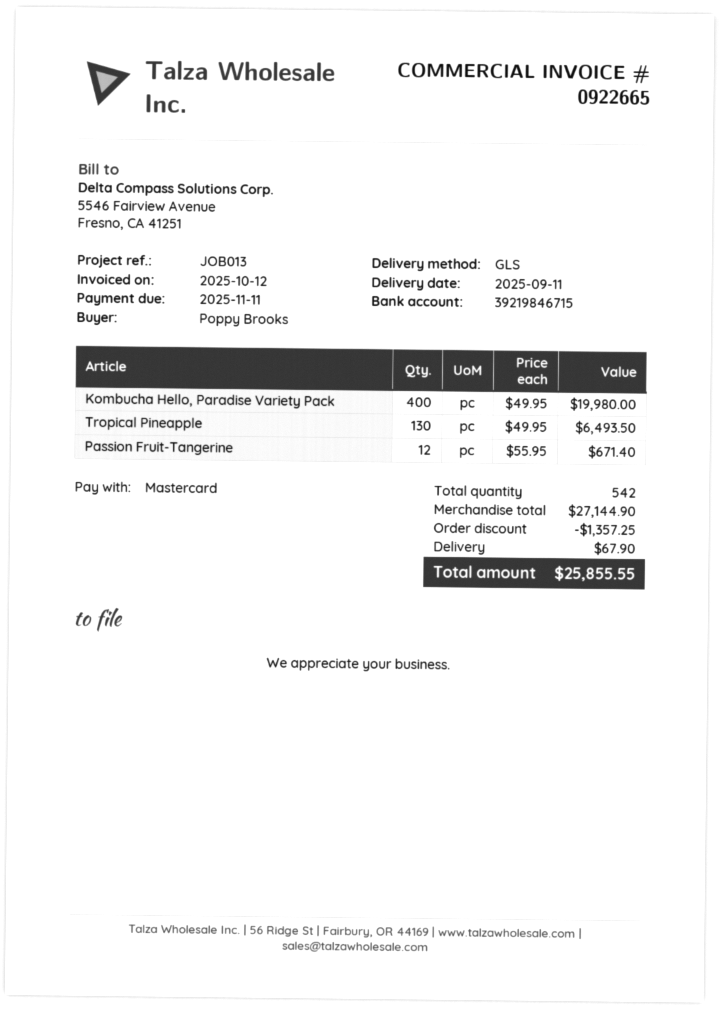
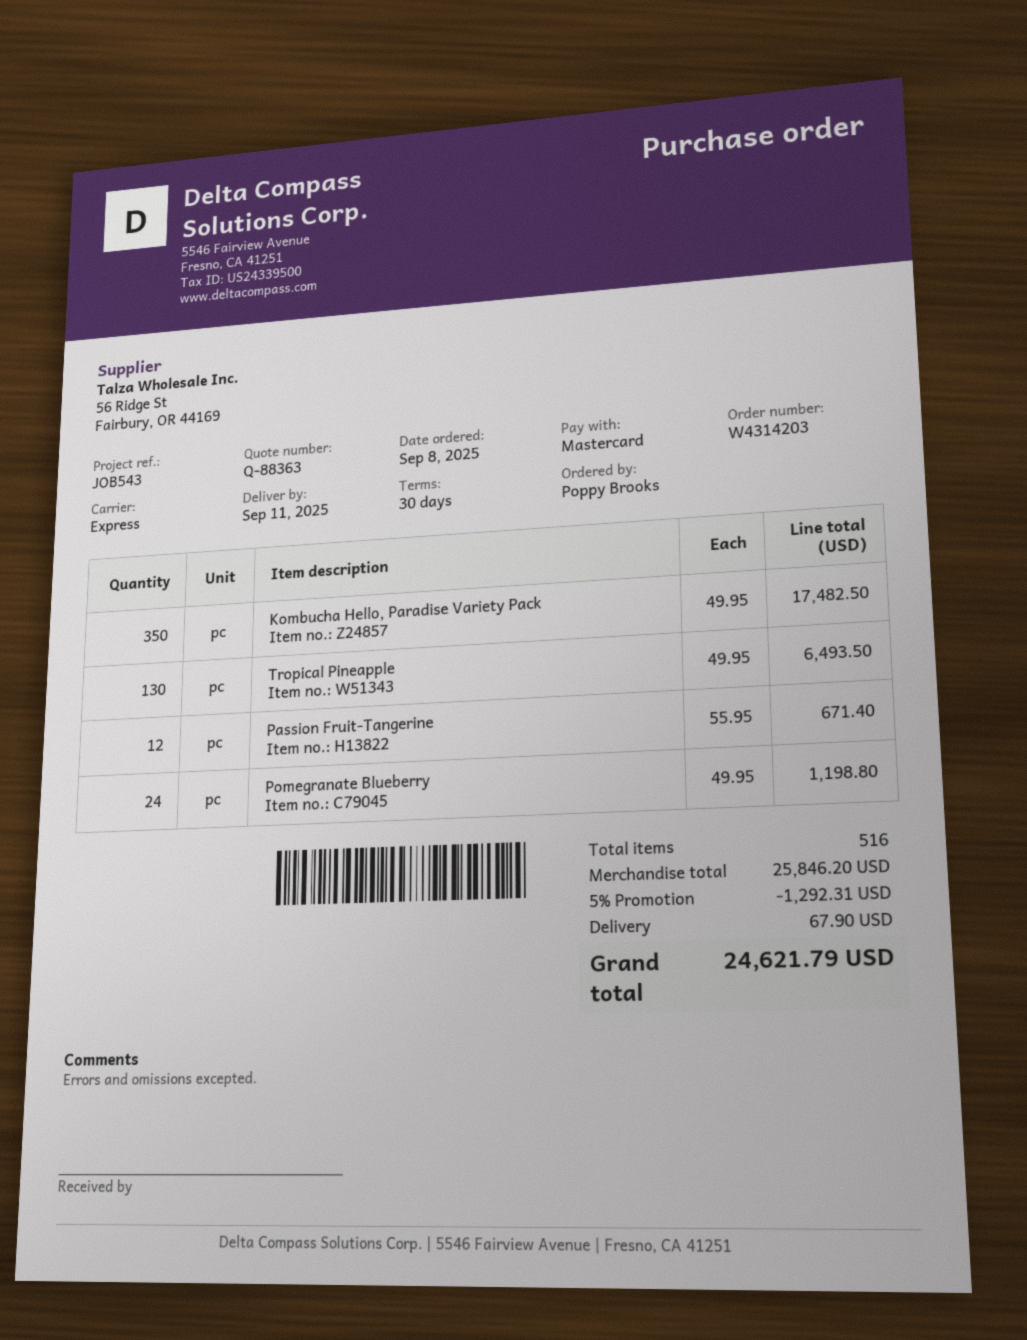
reference: JOB013 -> JOB543
shipping method: GLS -> express
Kombucha Hello, Paradise Variety Pack: 400 x 49.95 = 19980.00 -> 350 x 49.95 = 17482.50
Pomegranate Blueberry: none -> 24 x 49.95 = 1198.80
total quantity: 542 -> 516
subtotal: 27144.90 -> 25846.20
discount: 1357.25 -> 1292.31
total: 25855.55 -> 24621.79

